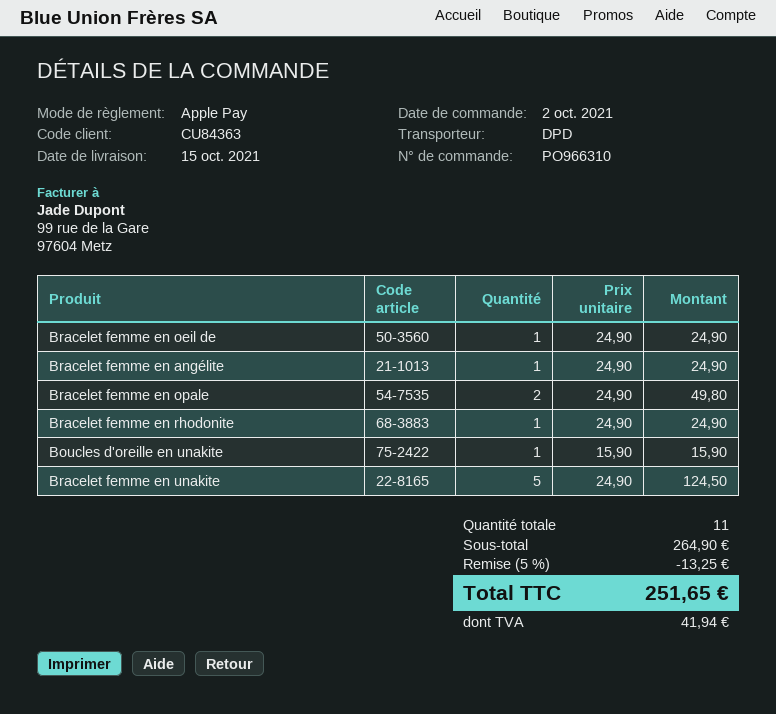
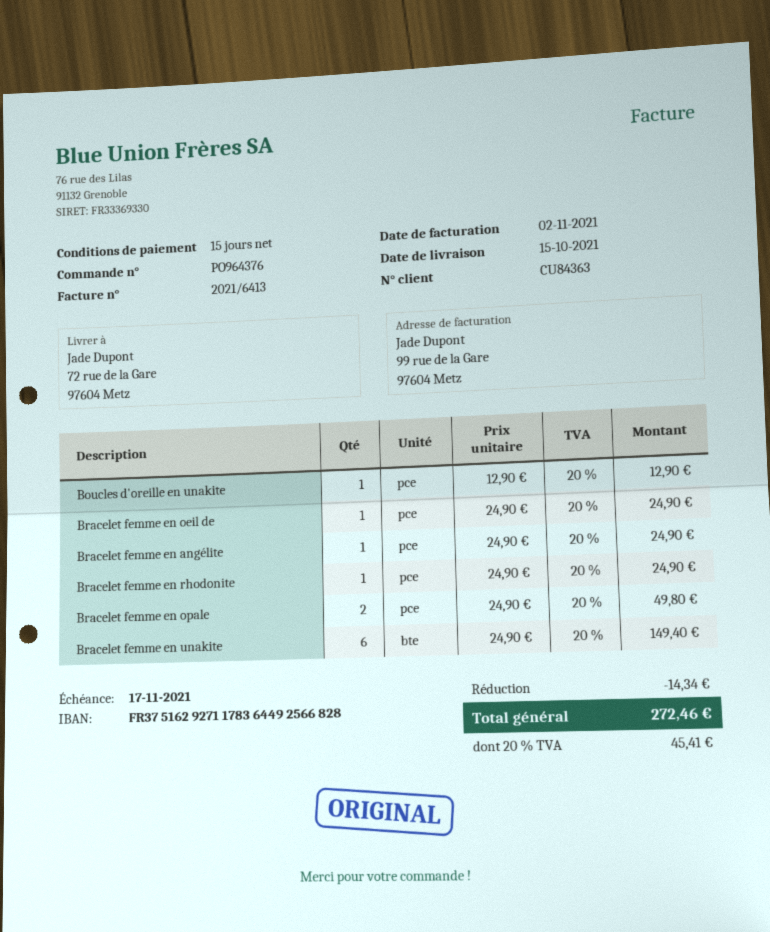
order number: PO966310 -> PO964376
Boucles d'oreille en unakite: 1 x 15.90 = 15.90 -> 1 x 12.90 = 12.90
Bracelet femme en unakite: 5 x 24.90 = 124.50 -> 6 x 24.90 = 149.40
discount: 13.25 -> 14.34
tax: 41.94 -> 45.41
total: 251.65 -> 272.46

